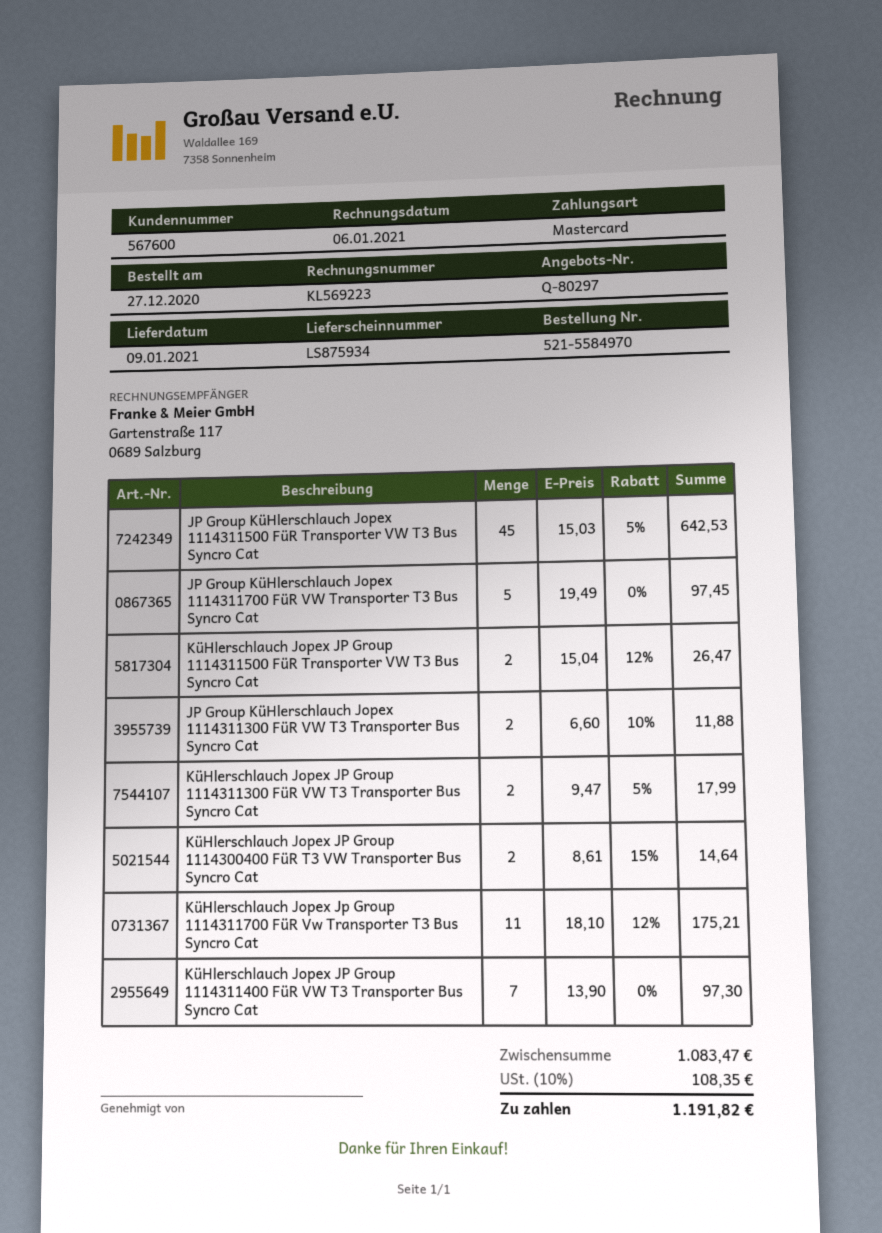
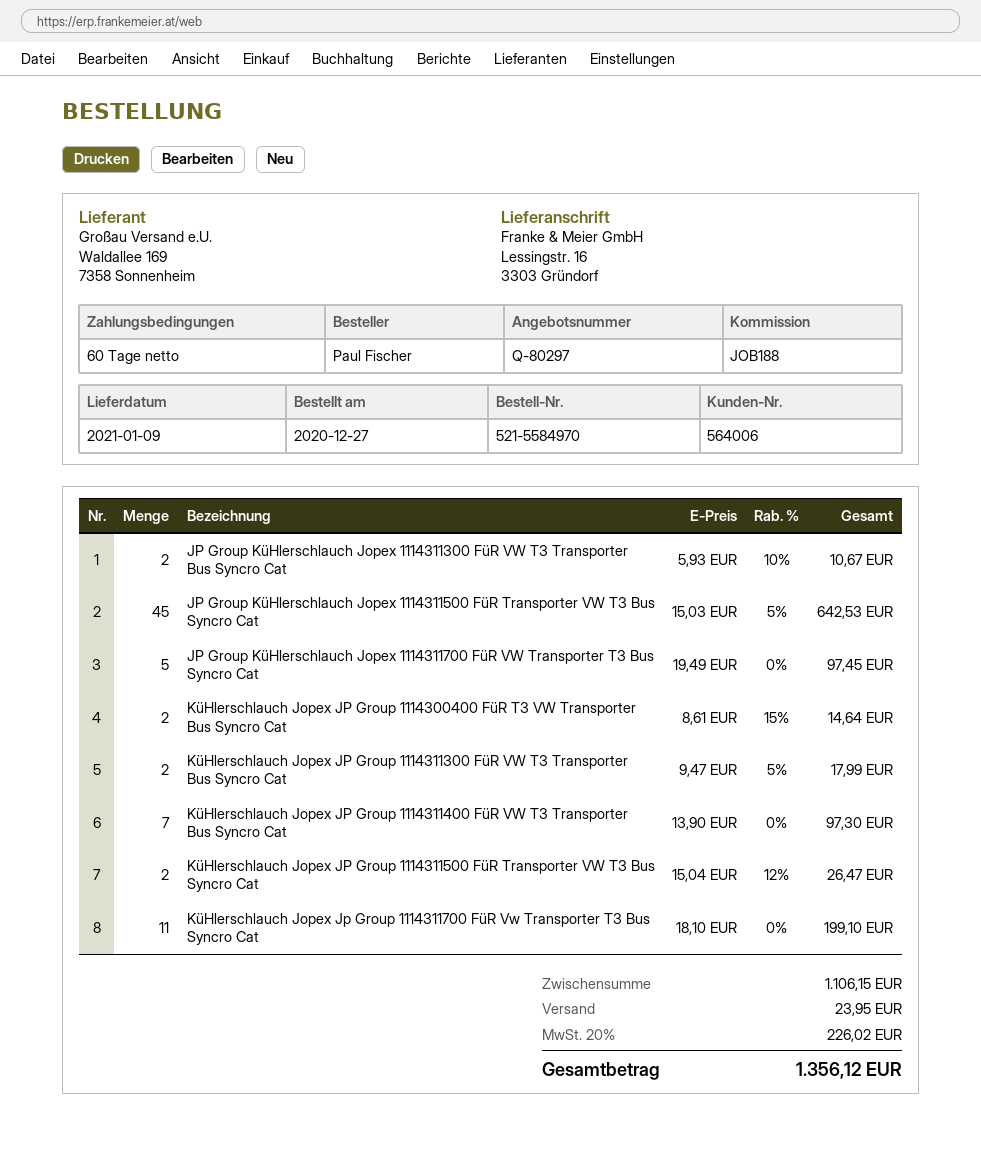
customer number: 567600 -> 564006
JP Group KüHlerschlauch Jopex 1114311300 FüR VW T3 Transporter Bus Syncro Cat: 2 x 6.60 - 10% = 11.88 -> 2 x 5.93 - 10% = 10.67
KüHlerschlauch Jopex Jp Group 1114311700 FüR Vw Transporter T3 Bus Syncro Cat: 11 x 18.10 - 12% = 175.21 -> 11 x 18.10 = 199.10
subtotal: 1083.47 -> 1106.15
shipping: none -> 23.95
tax: 10% = 108.35 -> 20% = 226.02
total: 1191.82 -> 1356.12

